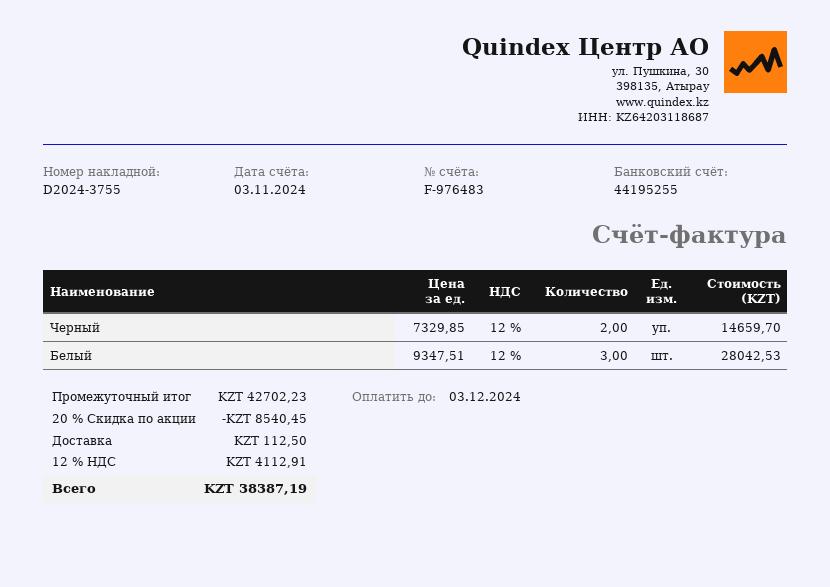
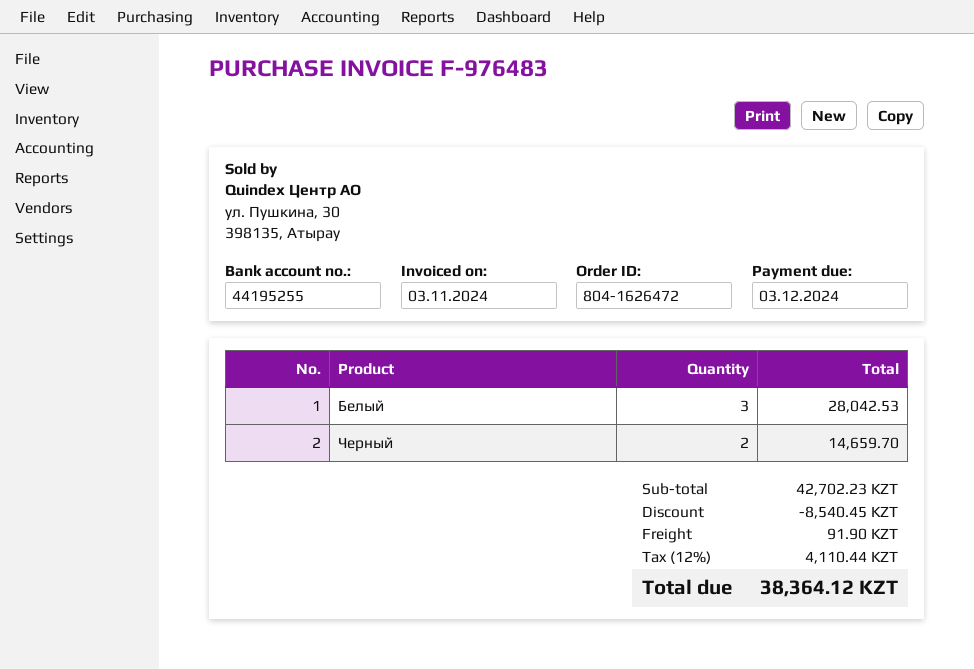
shipping: 112.50 -> 91.90
tax: 12% = 4112.91 -> 12% = 4110.44
total: 38387.19 -> 38364.12

